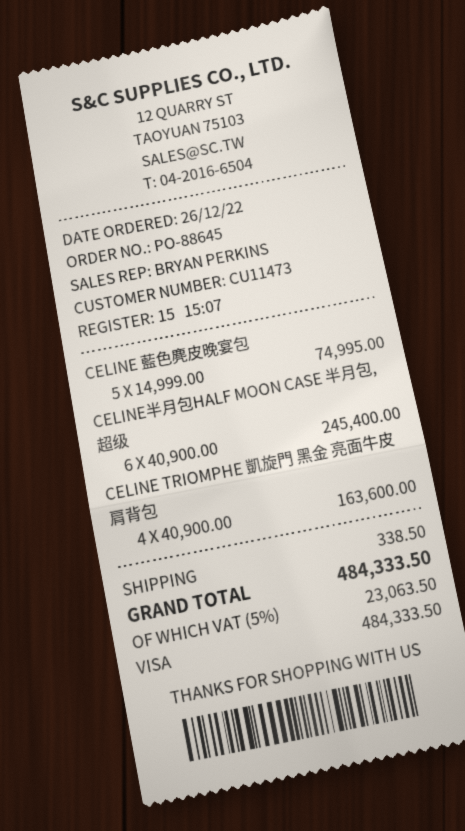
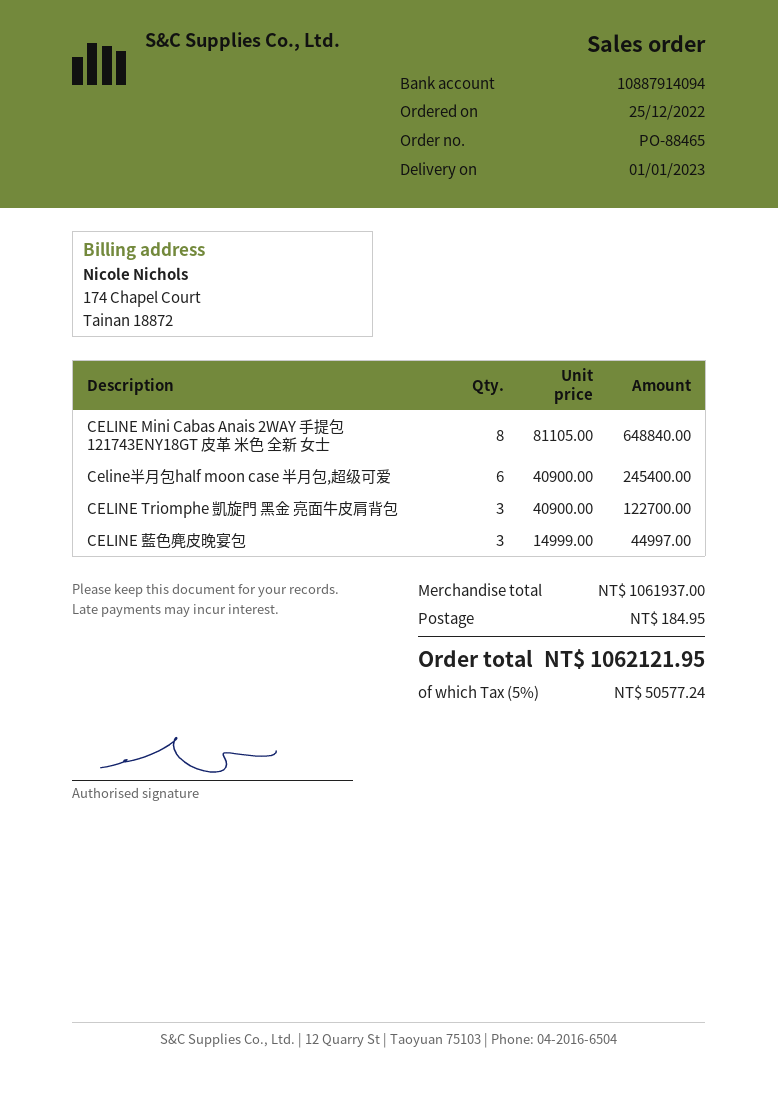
order number: PO-88645 -> PO-88465
order date: 2022-12-26 -> 2022-12-25
CELINE 藍色麂皮晚宴包: 5 x 14999.00 = 74995.00 -> 3 x 14999.00 = 44997.00
CELINE TRIOMPHE 凱旋門 黑金 亮面牛皮肩背包: 4 x 40900.00 = 163600.00 -> 3 x 40900.00 = 122700.00
CELINE Mini Cabas Anais 2WAY 手提包 121743ENY18GT 皮革 米色 全新 女士: none -> 8 x 81105.00 = 648840.00
shipping: 338.50 -> 184.95
tax: 5% = 23063.50 -> 5% = 50577.24
total: 484333.50 -> 1062121.95

